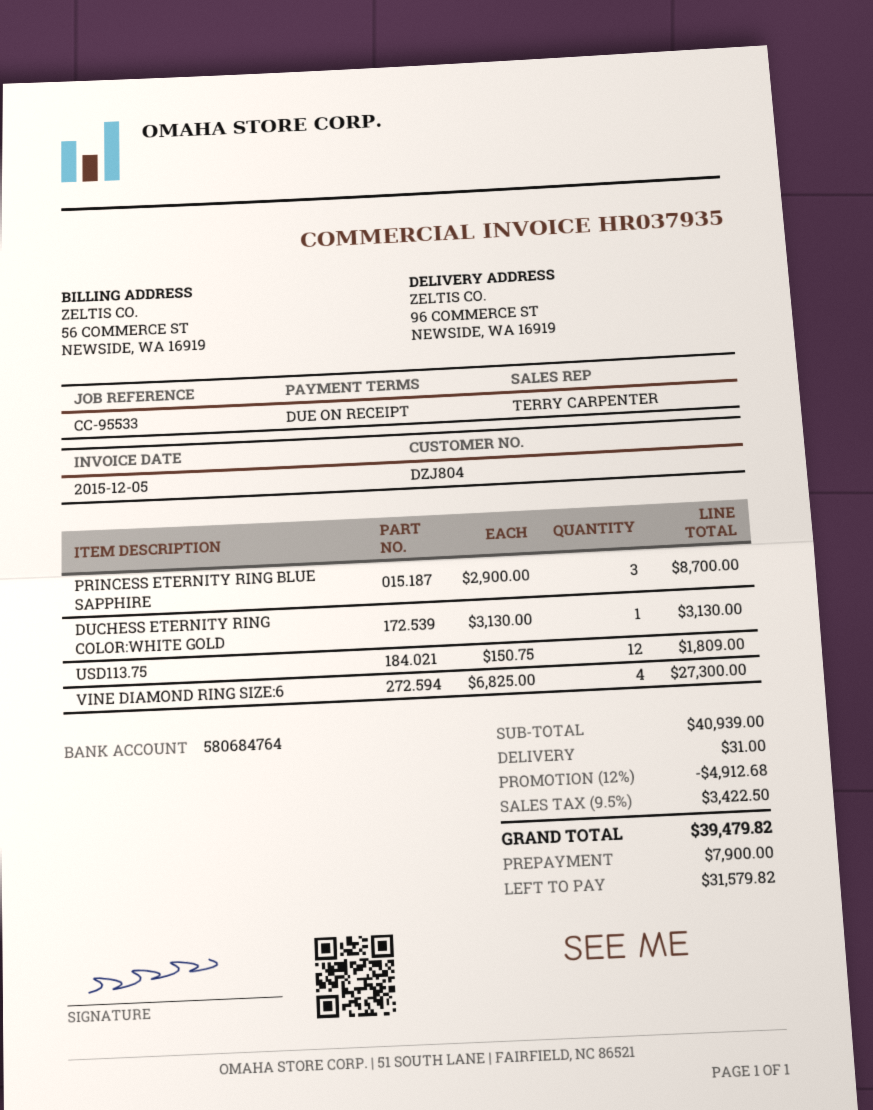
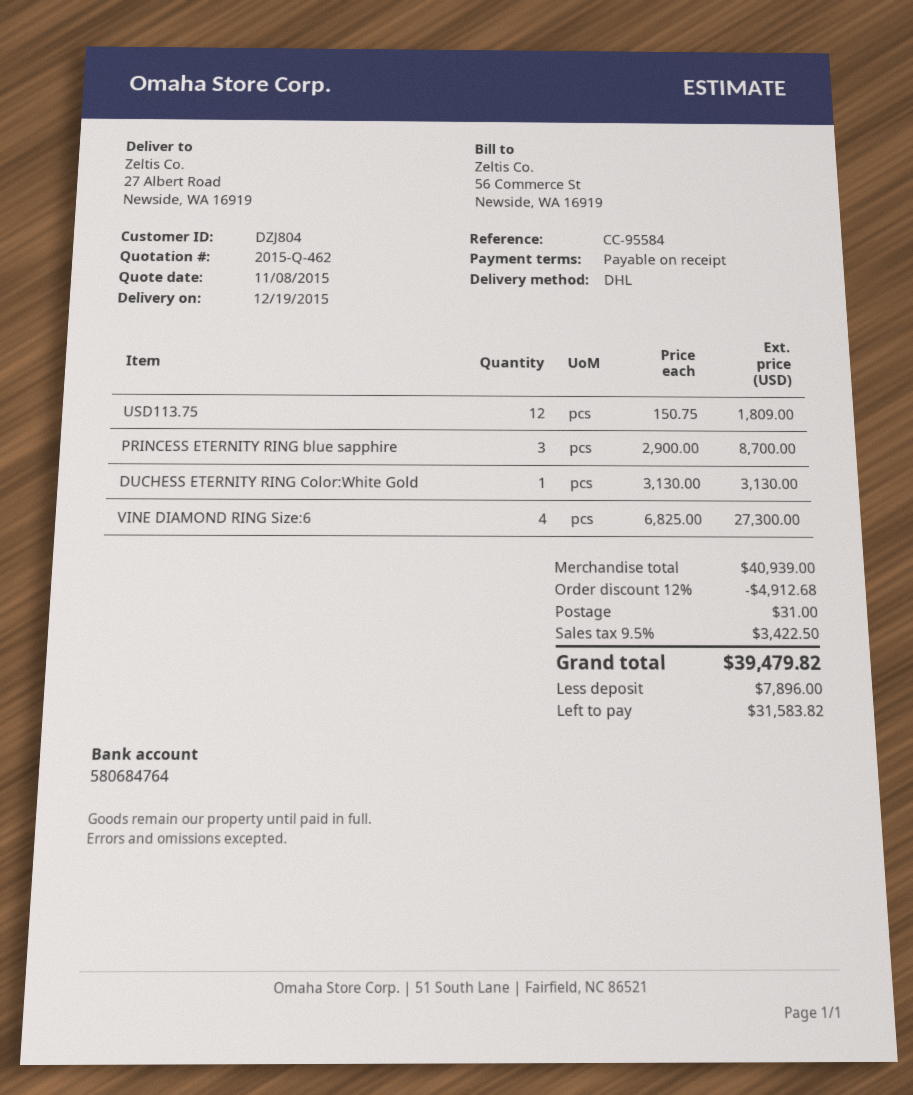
reference: CC-95533 -> CC-95584
ship to: 96 COMMERCE ST, NEWSIDE, WA 16919 -> 27 Albert Road, Newside, WA 16919
deposit: 7900.00 -> 7896.00
balance: 31579.82 -> 31583.82

